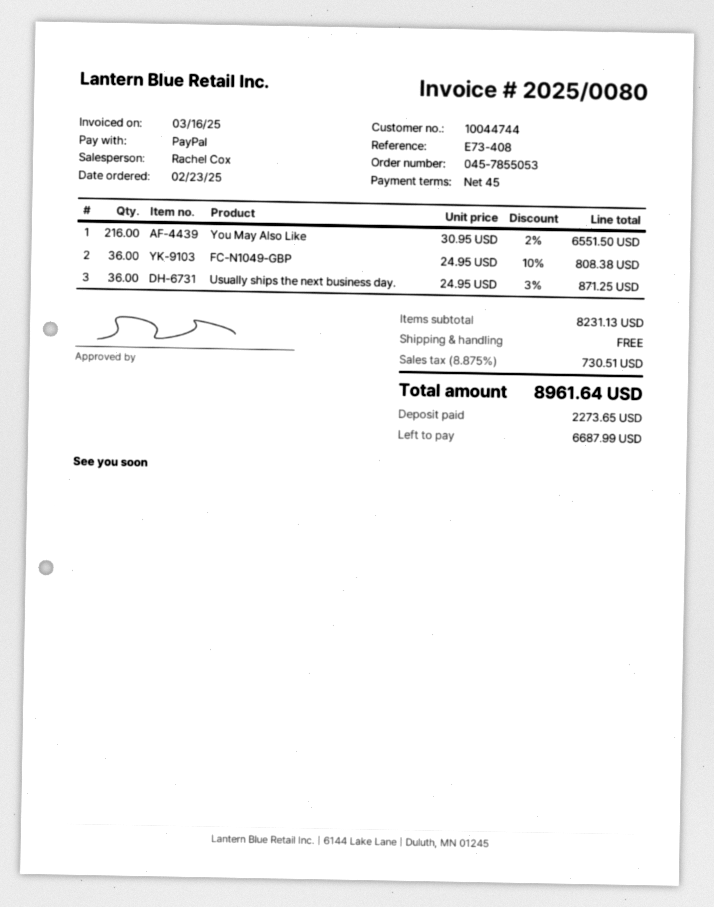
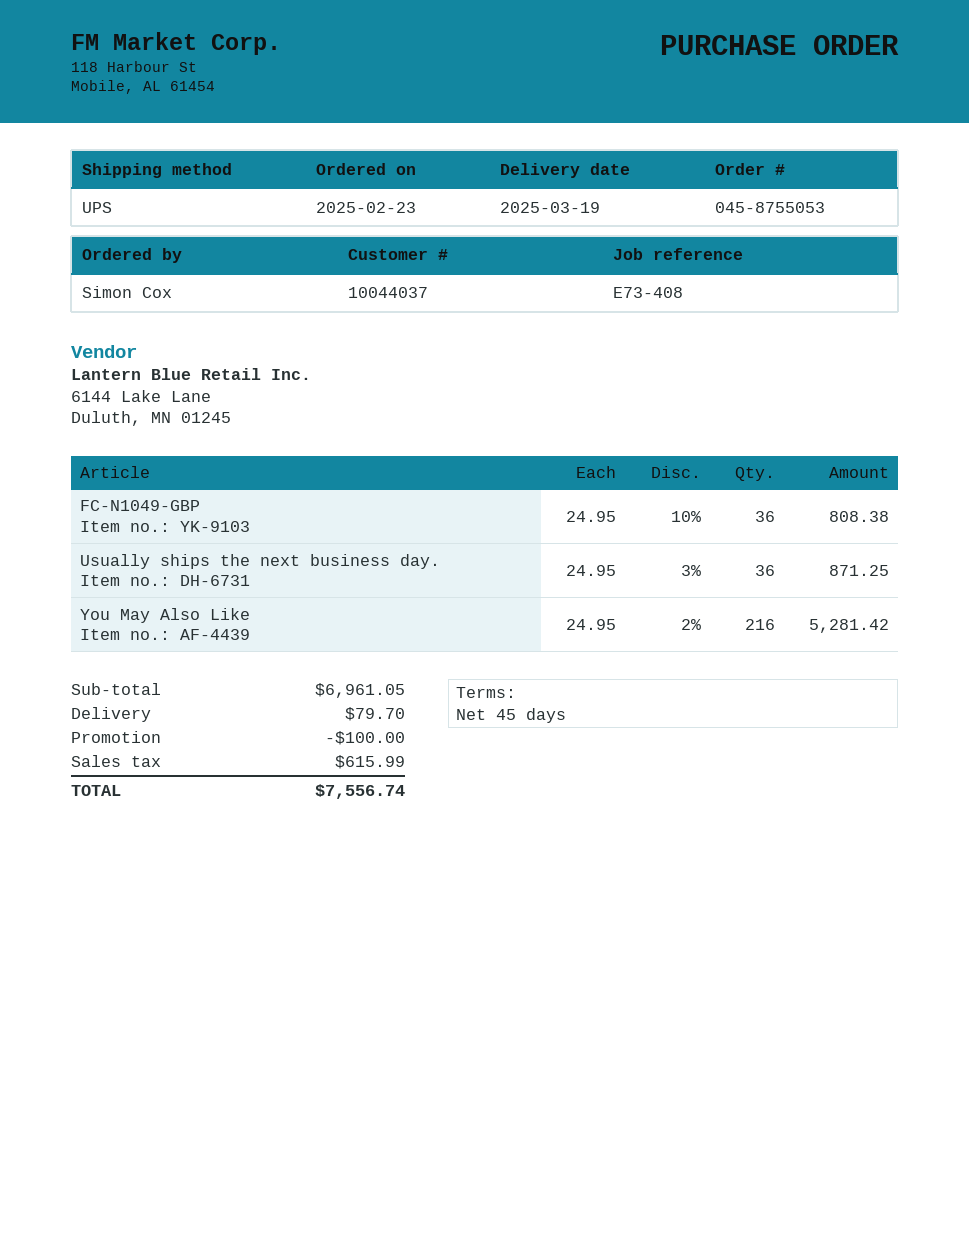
order number: 045-7855053 -> 045-8755053
customer number: 10044744 -> 10044037
You May Also Like: 216 x 30.95 - 2% = 6551.50 -> 216 x 24.95 - 2% = 5281.42
subtotal: 8231.13 -> 6961.05
discount: none -> 100.00
shipping: 0.00 -> 79.70
tax: 730.51 -> 615.99
total: 8961.64 -> 7556.74

